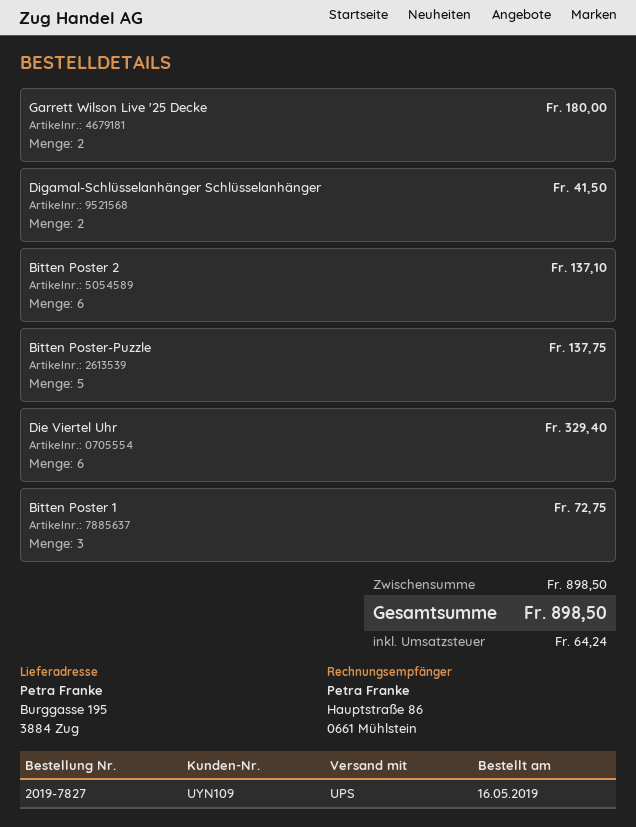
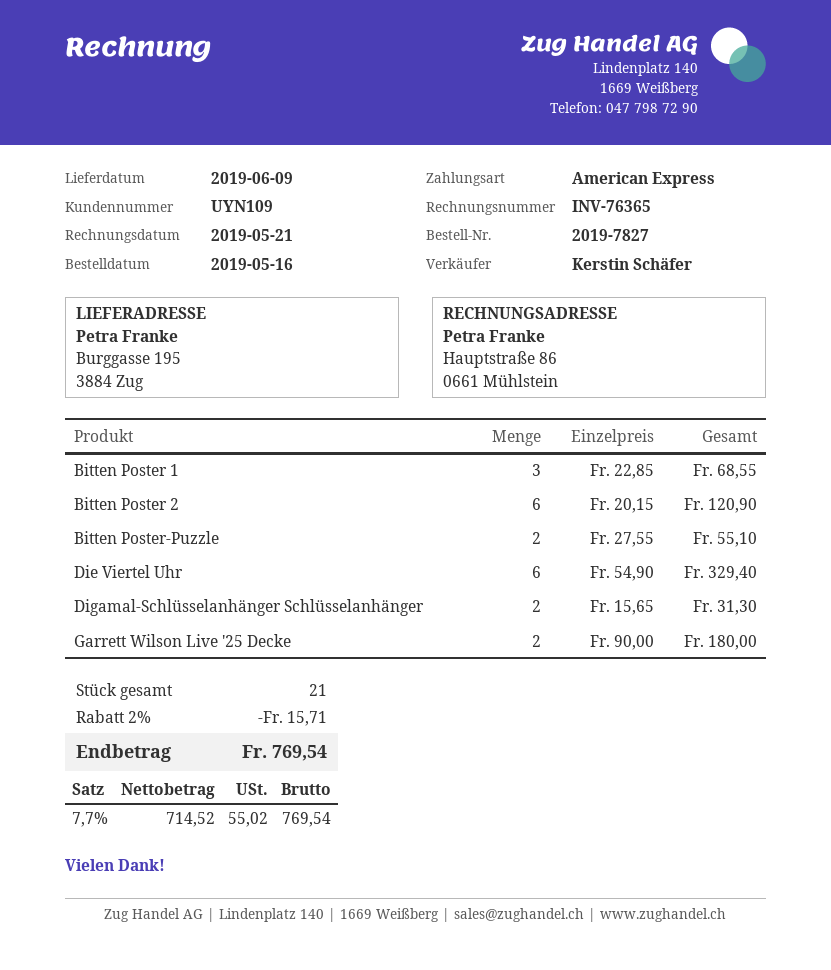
Digamal-Schlüsselanhänger Schlüsselanhänger: 2 for 41.50 -> 2 for 31.30
Bitten Poster 2: 6 for 137.10 -> 6 for 120.90
Bitten Poster-Puzzle: 5 for 137.75 -> 2 for 55.10
Bitten Poster 1: 3 for 72.75 -> 3 for 68.55
discount: none -> 2% = 15.71
tax: 64.24 -> 55.02
total: 898.50 -> 769.54

